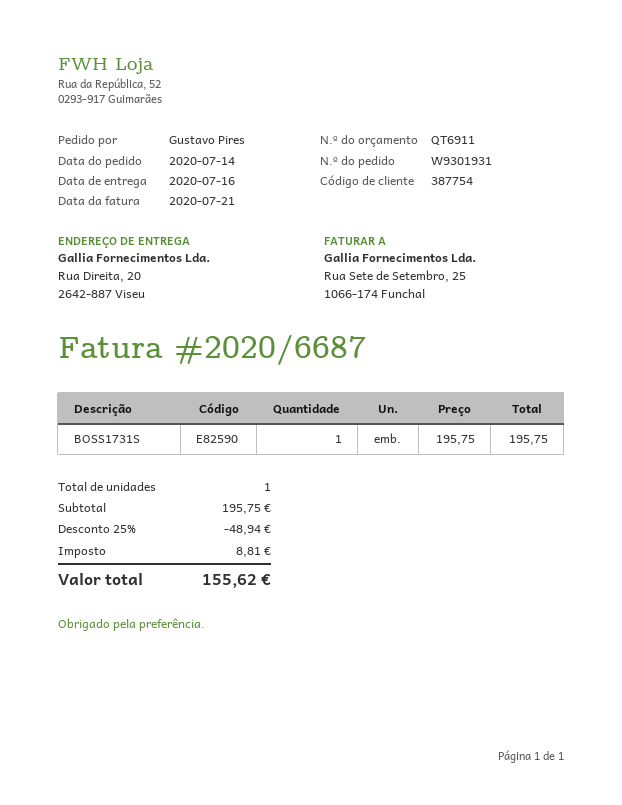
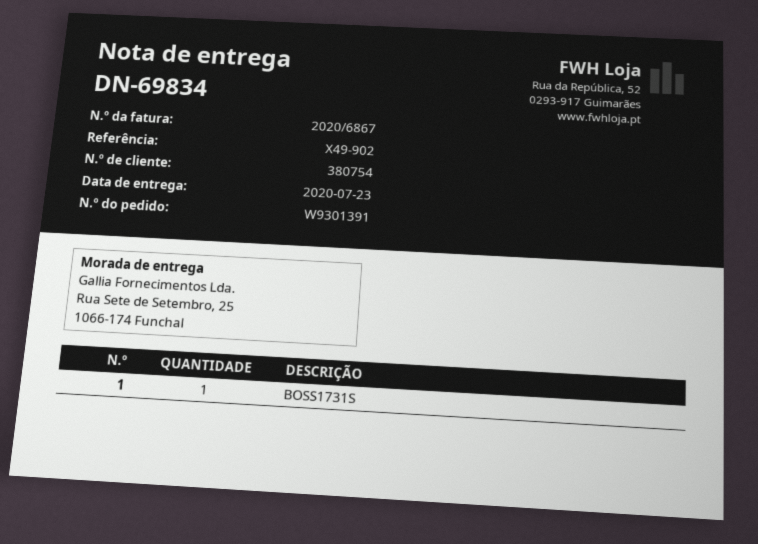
order number: W9301931 -> W9301391
delivery date: 2020-07-16 -> 2020-07-23
invoice number: 2020/6687 -> 2020/6867
customer number: 387754 -> 380754
ship to: Rua Direita, 20, 2642-887 Viseu -> Rua Sete de Setembro, 25, 1066-174 Funchal

